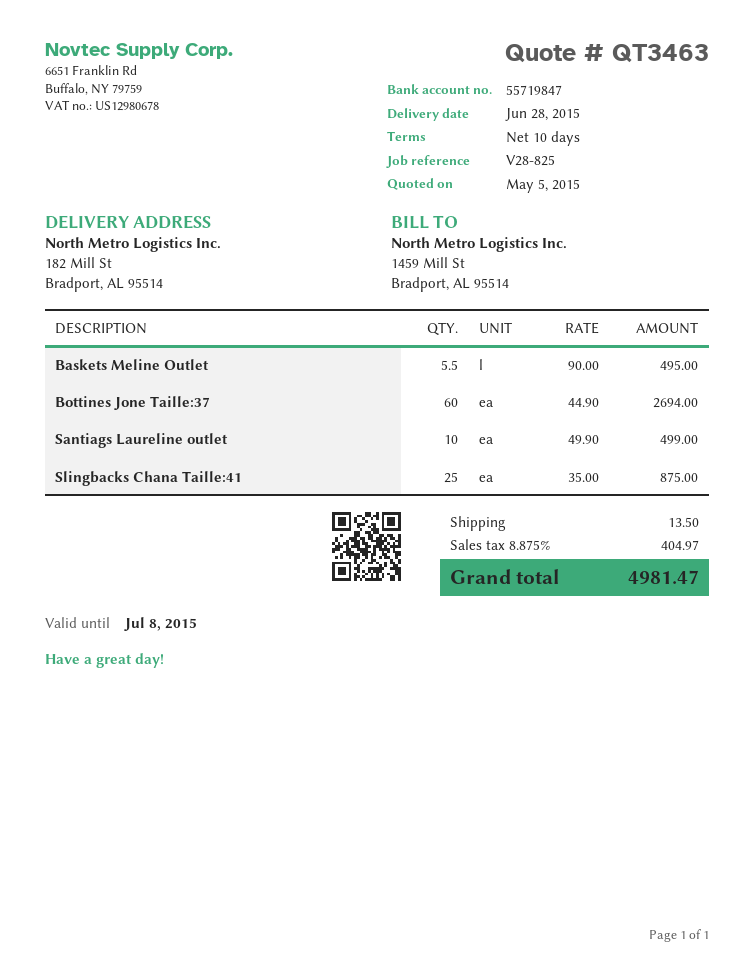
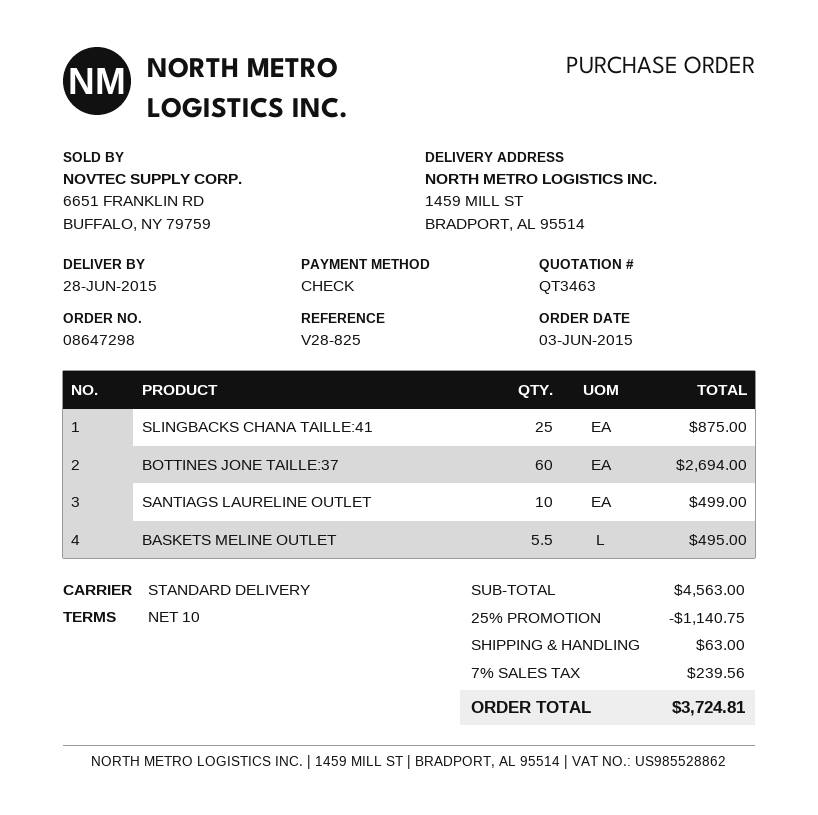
ship to: 182 Mill St, Bradport, AL 95514 -> 1459 MILL ST, BRADPORT, AL 95514
discount: none -> 25% = 1140.75
shipping: 13.50 -> 63.00
tax: 8.875% = 404.97 -> 7% = 239.56
total: 4981.47 -> 3724.81

